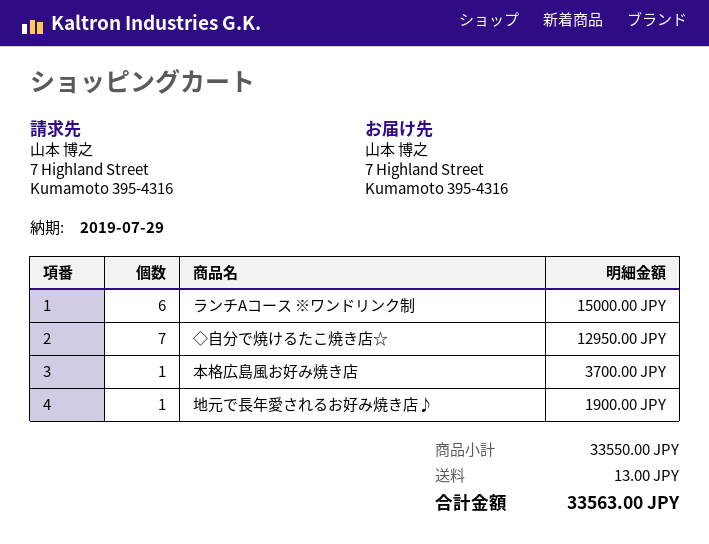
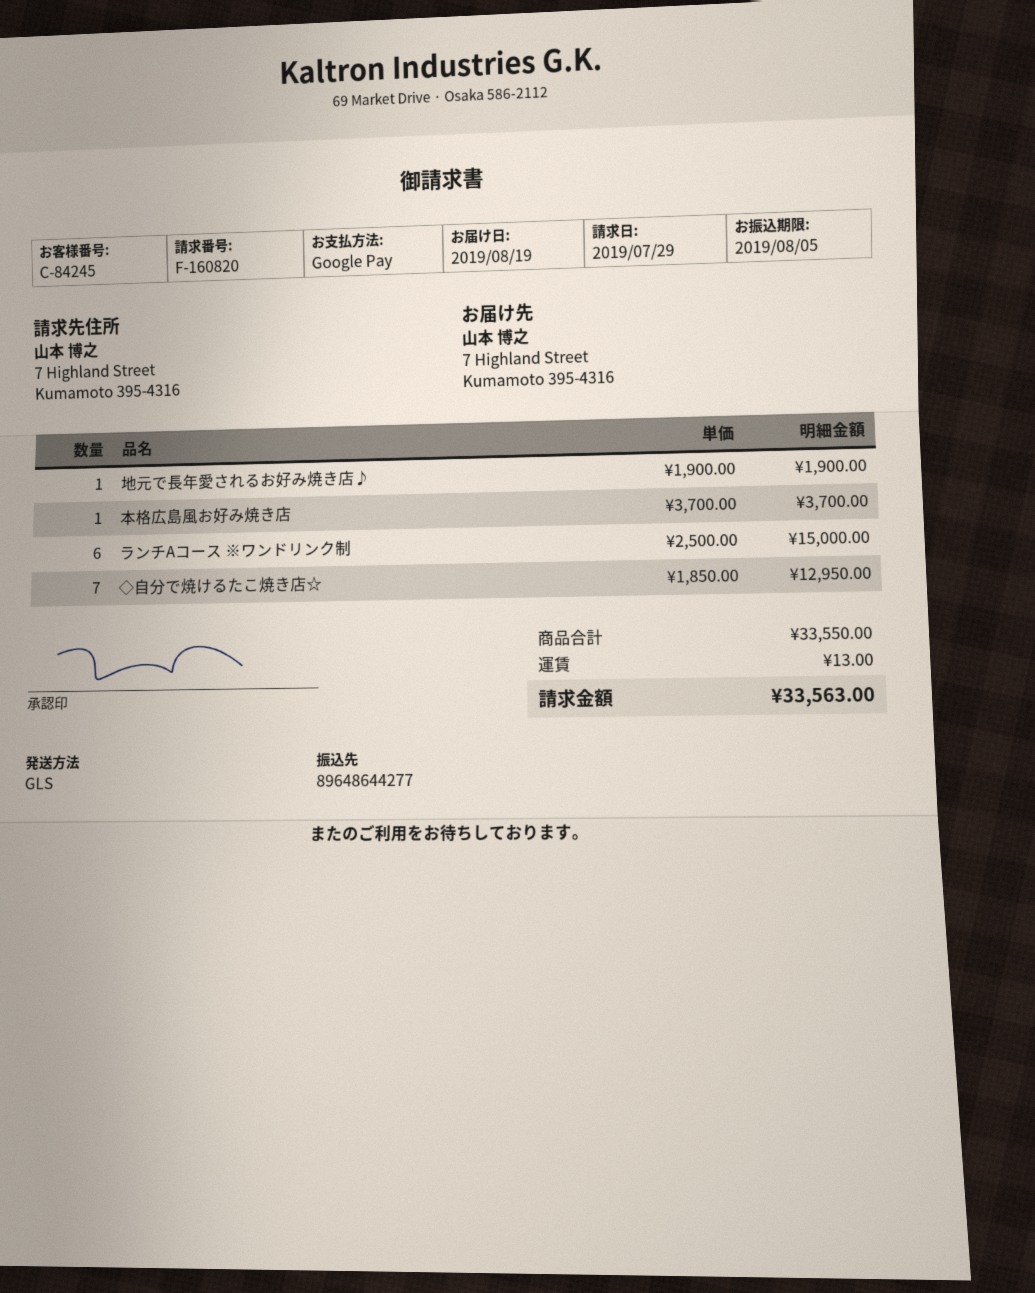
delivery date: 2019-07-29 -> 2019-08-19

